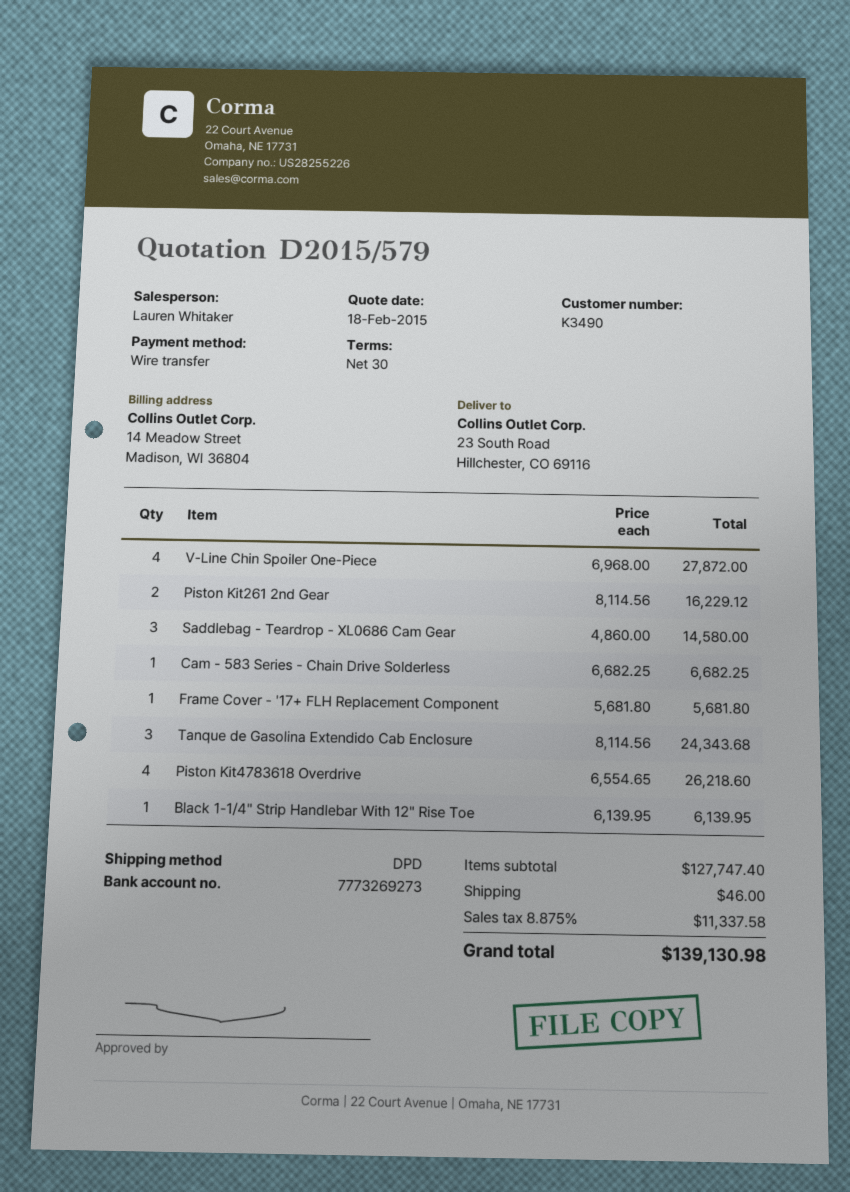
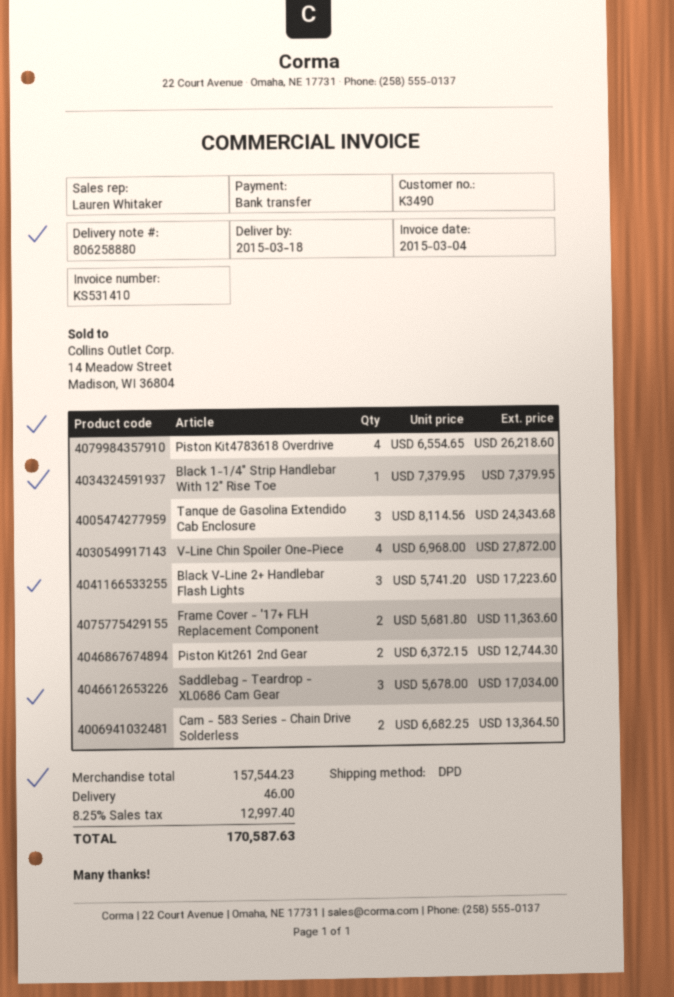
Piston Kit261 2nd Gear: 2 x 8114.56 = 16229.12 -> 2 x 6372.15 = 12744.30
Saddlebag - Teardrop - XL0686 Cam Gear: 3 x 4860.00 = 14580.00 -> 3 x 5678.00 = 17034.00
Cam - 583 Series - Chain Drive Solderless: 1 x 6682.25 = 6682.25 -> 2 x 6682.25 = 13364.50
Frame Cover - '17+ FLH Replacement Component: 1 x 5681.80 = 5681.80 -> 2 x 5681.80 = 11363.60
Black 1-1/4" Strip Handlebar With 12" Rise Toe: 1 x 6139.95 = 6139.95 -> 1 x 7379.95 = 7379.95
Black V-Line 2+ Handlebar Flash Lights: none -> 3 x 5741.20 = 17223.60
subtotal: 127747.40 -> 157544.23
tax: 8.875% = 11337.58 -> 8.25% = 12997.40
total: 139130.98 -> 170587.63

